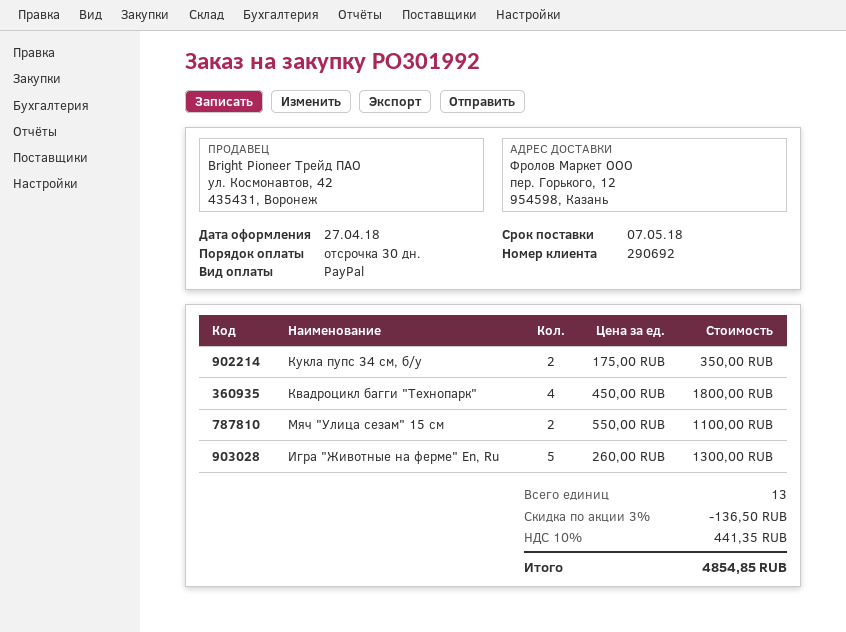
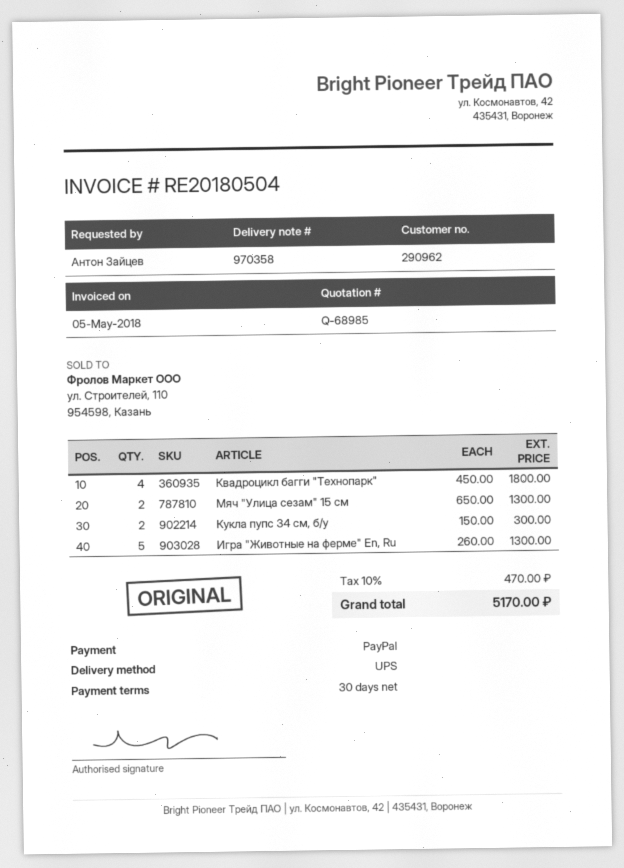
customer number: 290692 -> 290962
Кукла пупс 34 см, б/у: 2 x 175.00 = 350.00 -> 2 x 150.00 = 300.00
Мяч "Улица сезам" 15 см: 2 x 550.00 = 1100.00 -> 2 x 650.00 = 1300.00
discount: 3% = 136.50 -> none
tax: 10% = 441.35 -> 10% = 470.00
total: 4854.85 -> 5170.00

